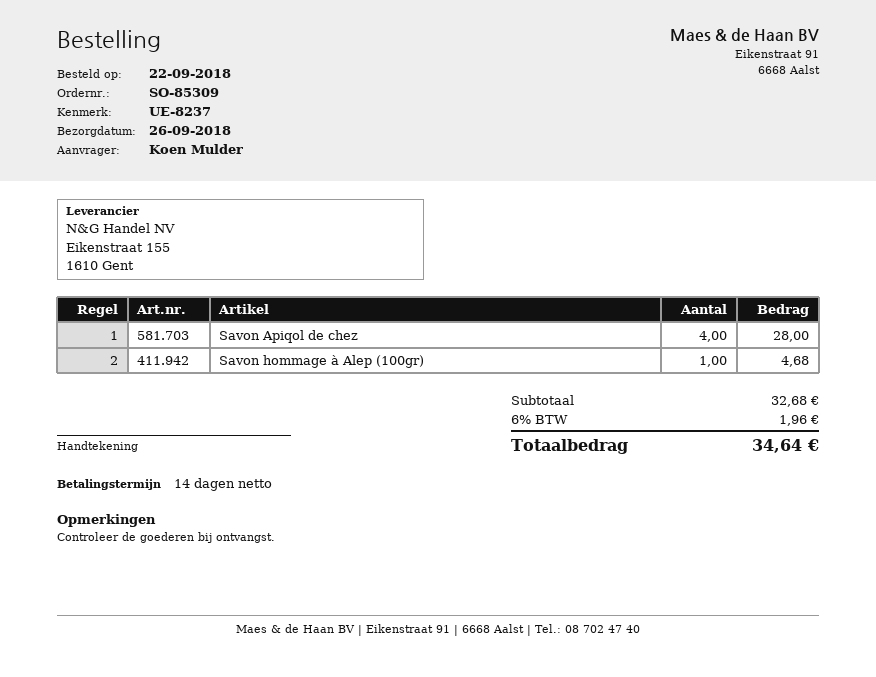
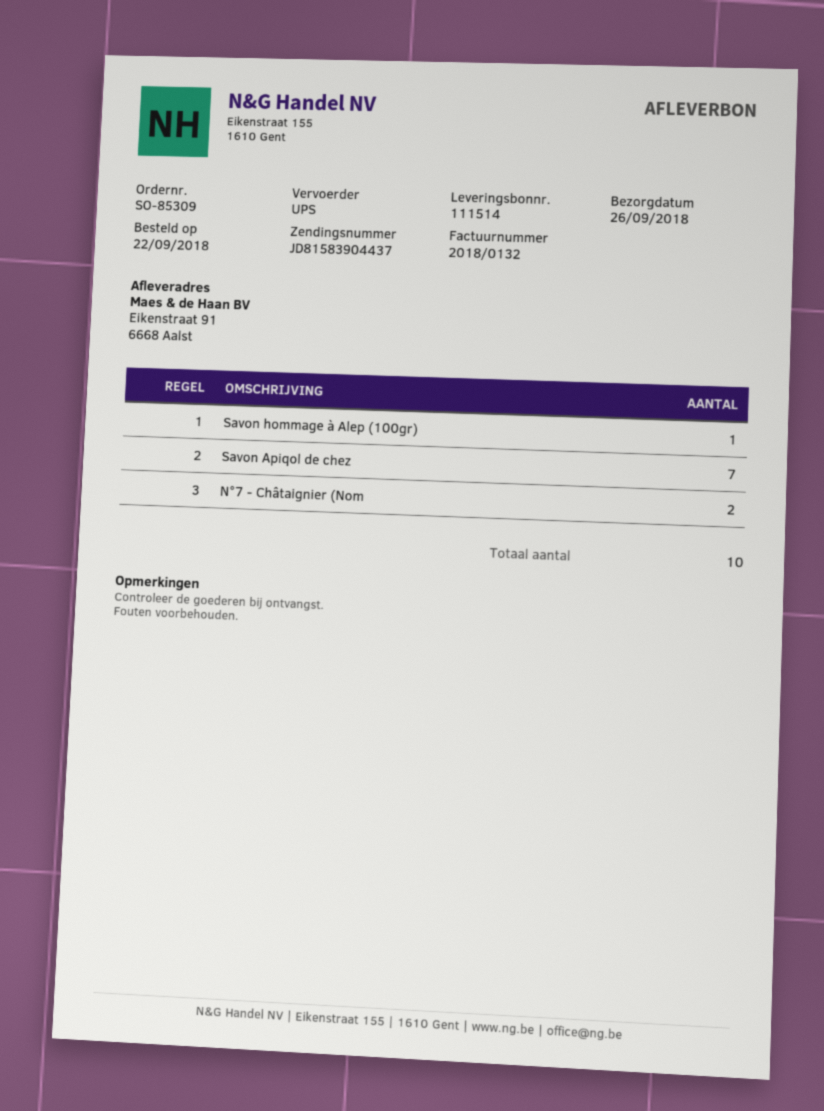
Savon Apiqol de chez: 4 -> 7
N°7 - Châtaignier (Nom: none -> 2

